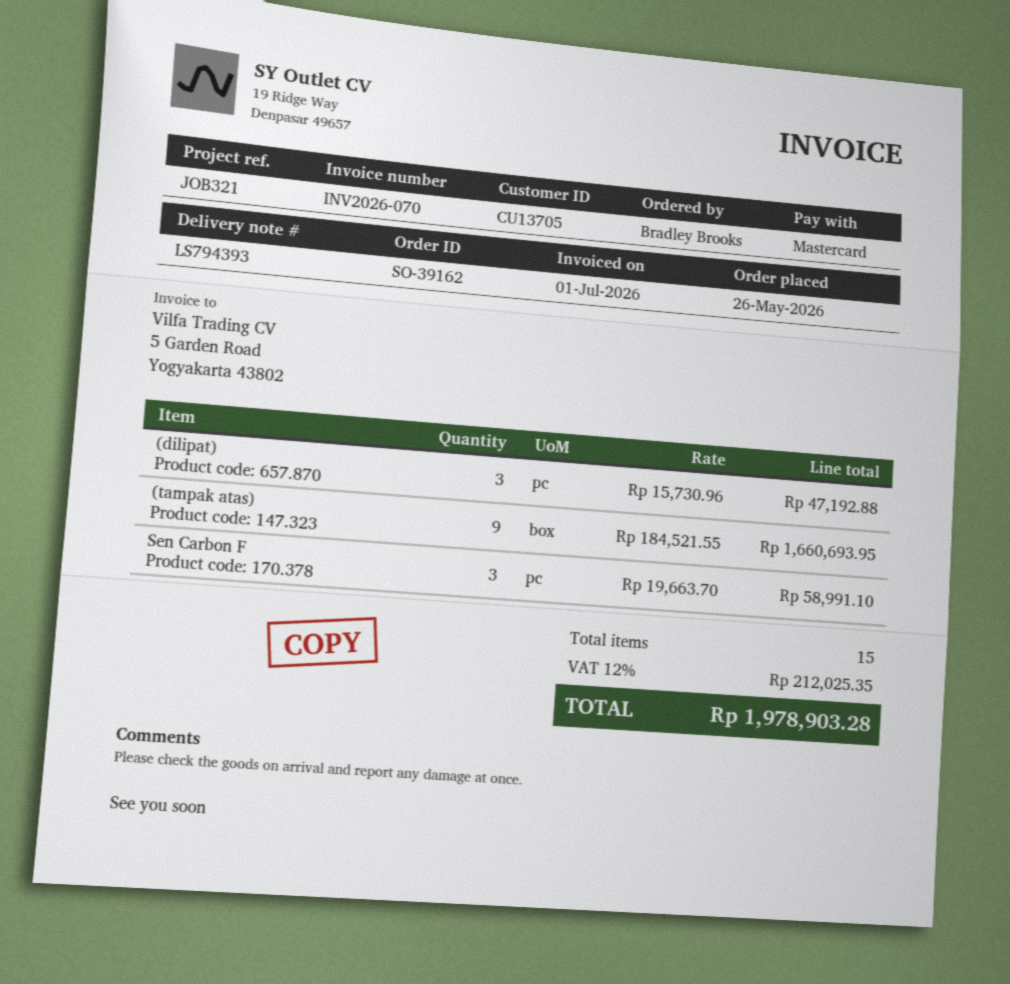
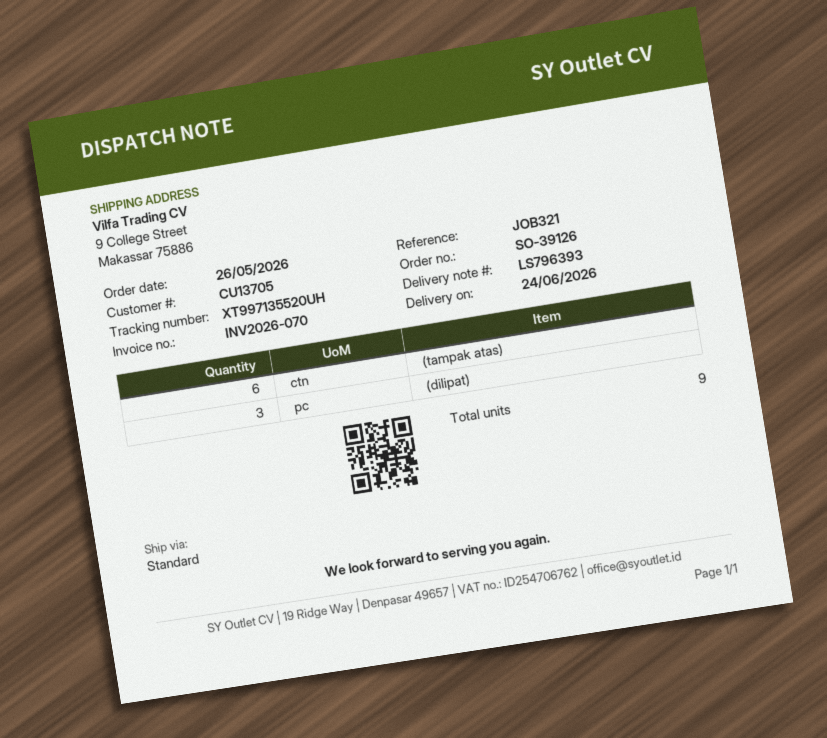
order number: SO-39162 -> SO-39126
delivery note number: LS794393 -> LS796393
(tampak atas): 9 -> 6
Sen Carbon F: 3 -> none
total quantity: 15 -> 9

